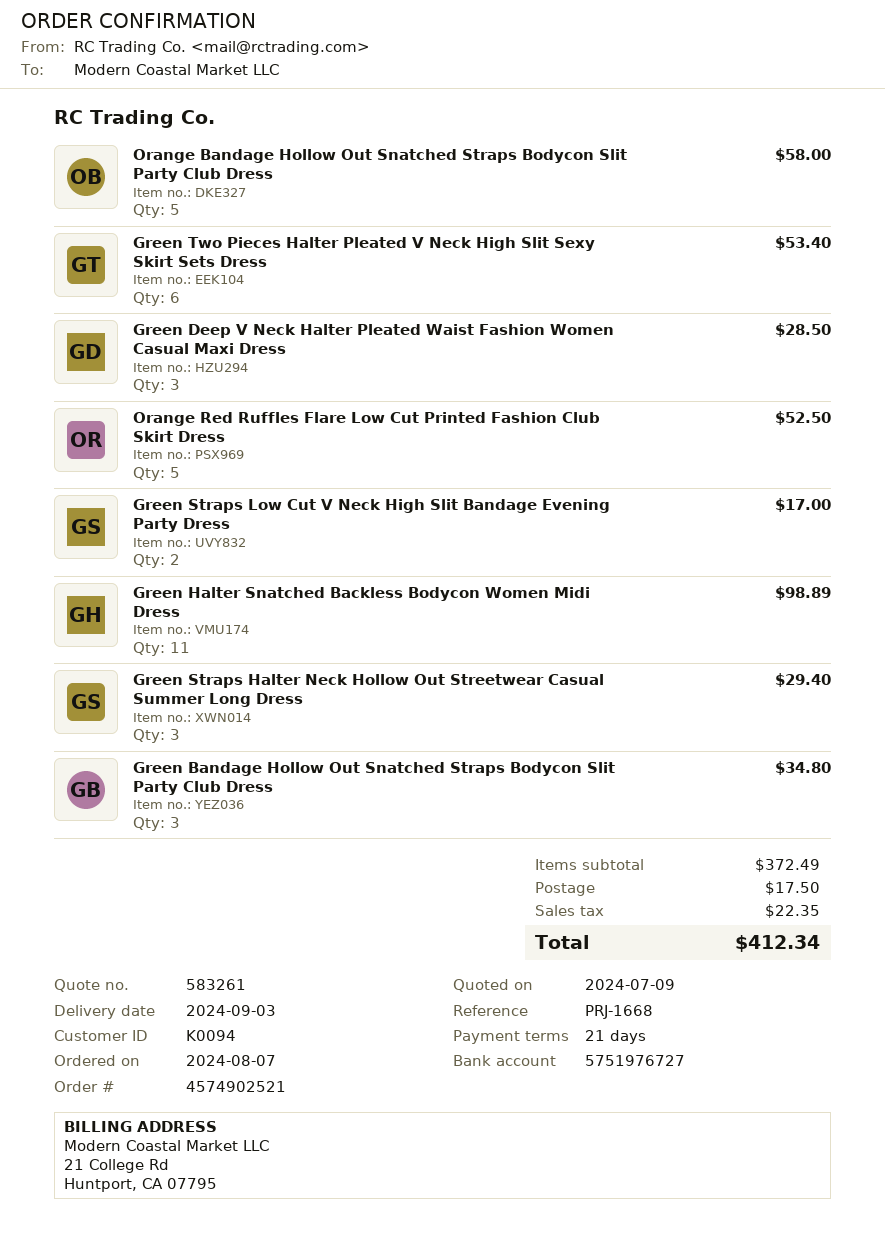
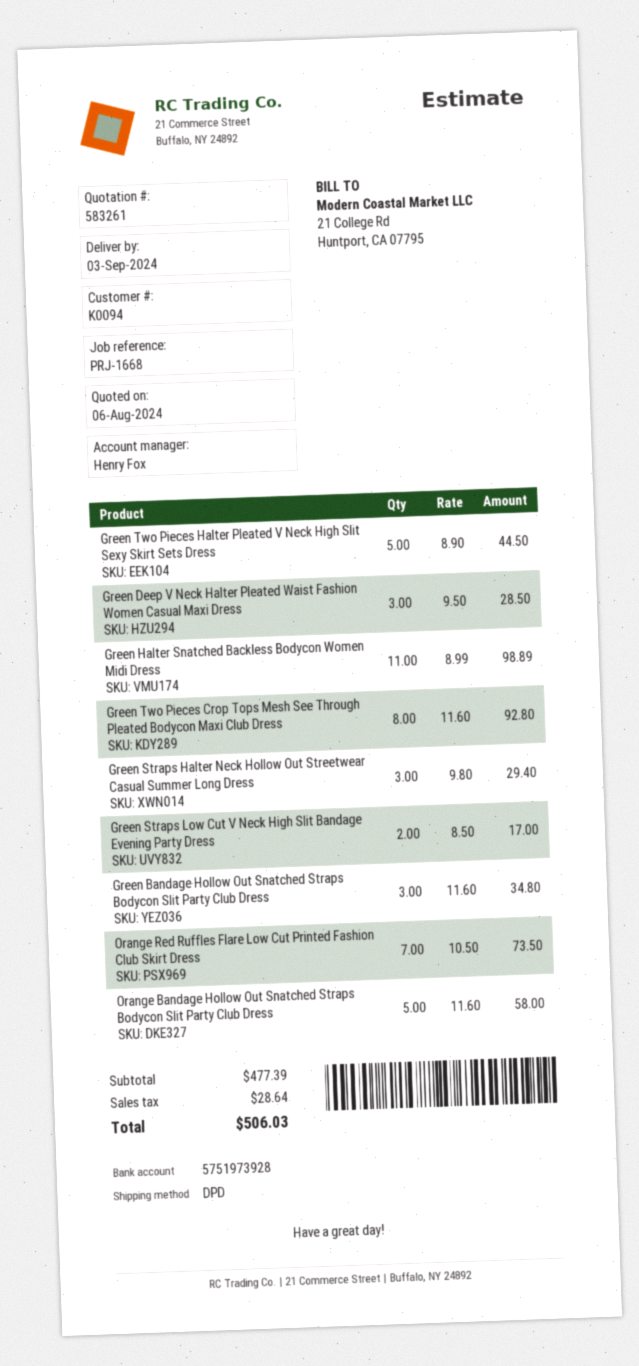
quote date: 2024-07-09 -> 2024-08-06
bank account: 5751976727 -> 5751973928
Green Two Pieces Halter Pleated V Neck High Slit Sexy Skirt Sets Dress: 6 for 53.40 -> 5 for 44.50
Orange Red Ruffles Flare Low Cut Printed Fashion Club Skirt Dress: 5 for 52.50 -> 7 for 73.50
Green Two Pieces Crop Tops Mesh See Through Pleated Bodycon Maxi Club Dress: none -> 8 for 92.80
subtotal: 372.49 -> 477.39
shipping: 17.50 -> none
tax: 22.35 -> 28.64
total: 412.34 -> 506.03

